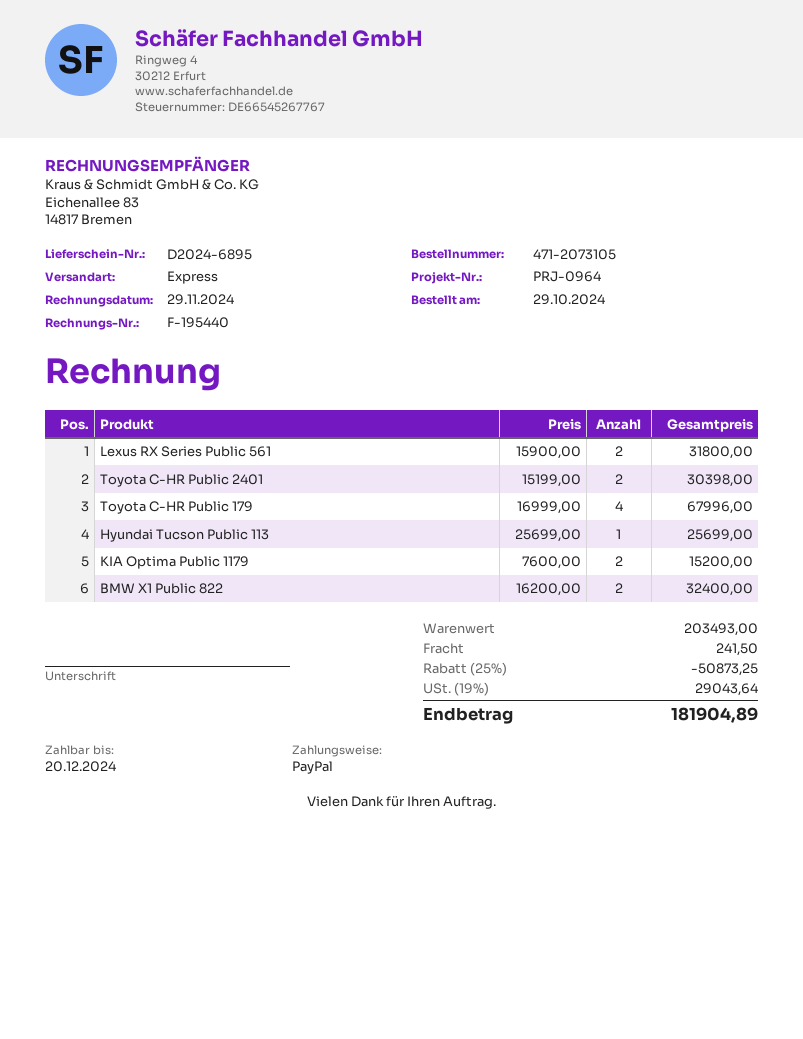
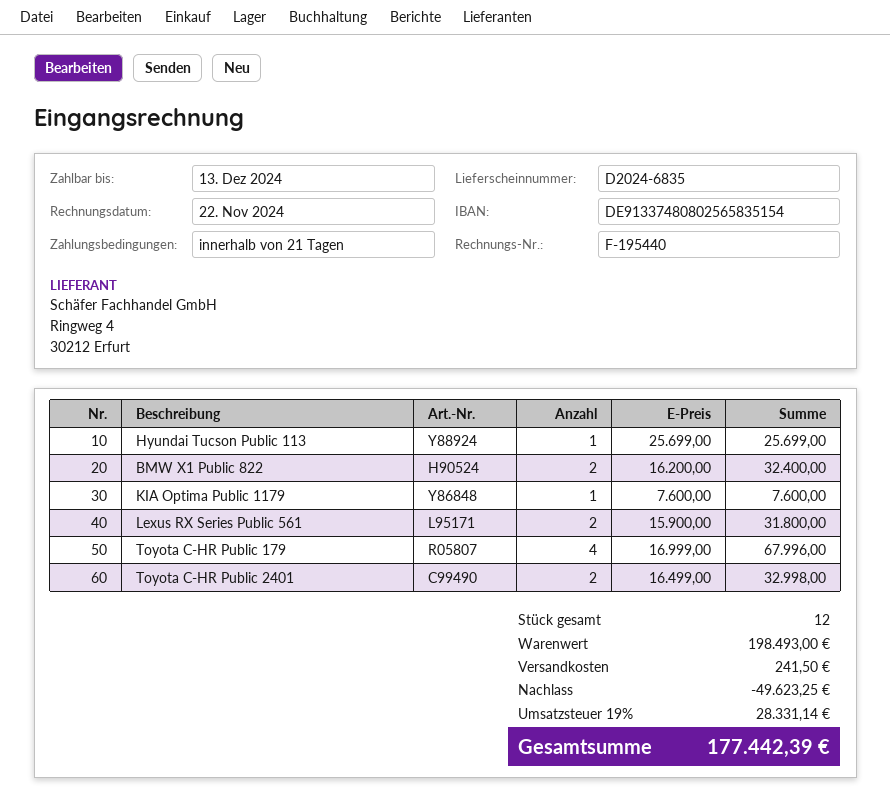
delivery note number: D2024-6895 -> D2024-6835
invoice date: 2024-11-29 -> 2024-11-22
due date: 2024-12-20 -> 2024-12-13
Toyota C-HR Public 2401: 2 x 15199.00 = 30398.00 -> 2 x 16499.00 = 32998.00
KIA Optima Public 1179: 2 x 7600.00 = 15200.00 -> 1 x 7600.00 = 7600.00
subtotal: 203493.00 -> 198493.00
discount: 50873.25 -> 49623.25
tax: 19% = 29043.64 -> 19% = 28331.14
total: 181904.89 -> 177442.39

